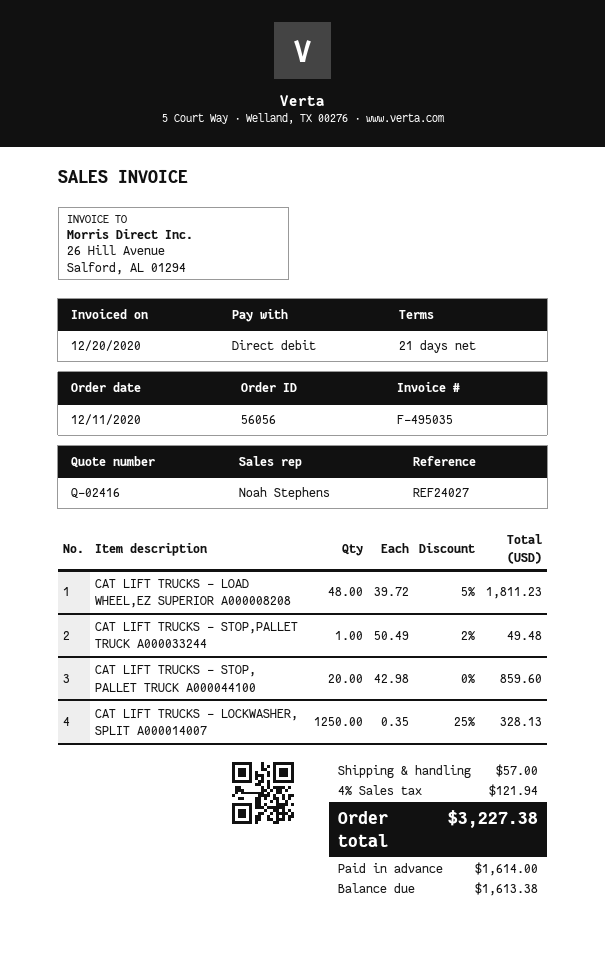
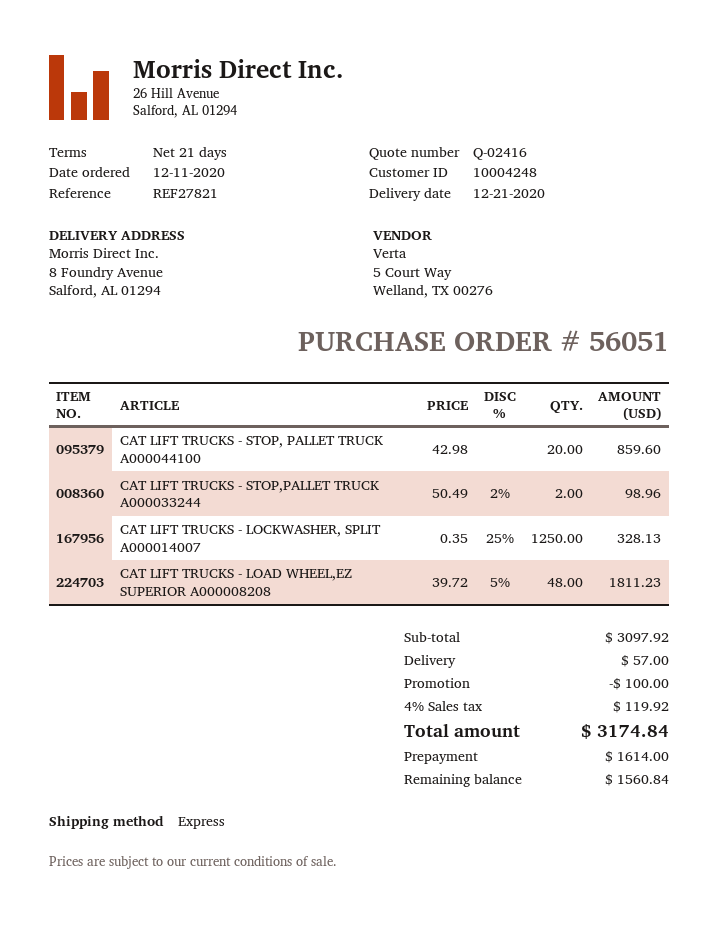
order number: 56056 -> 56051
reference: REF24027 -> REF27821
CAT LIFT TRUCKS - STOP,PALLET TRUCK A000033244: 1 x 50.49 - 2% = 49.48 -> 2 x 50.49 - 2% = 98.96
discount: none -> 100.00
tax: 4% = 121.94 -> 4% = 119.92
total: 3227.38 -> 3174.84
balance: 1613.38 -> 1560.84

